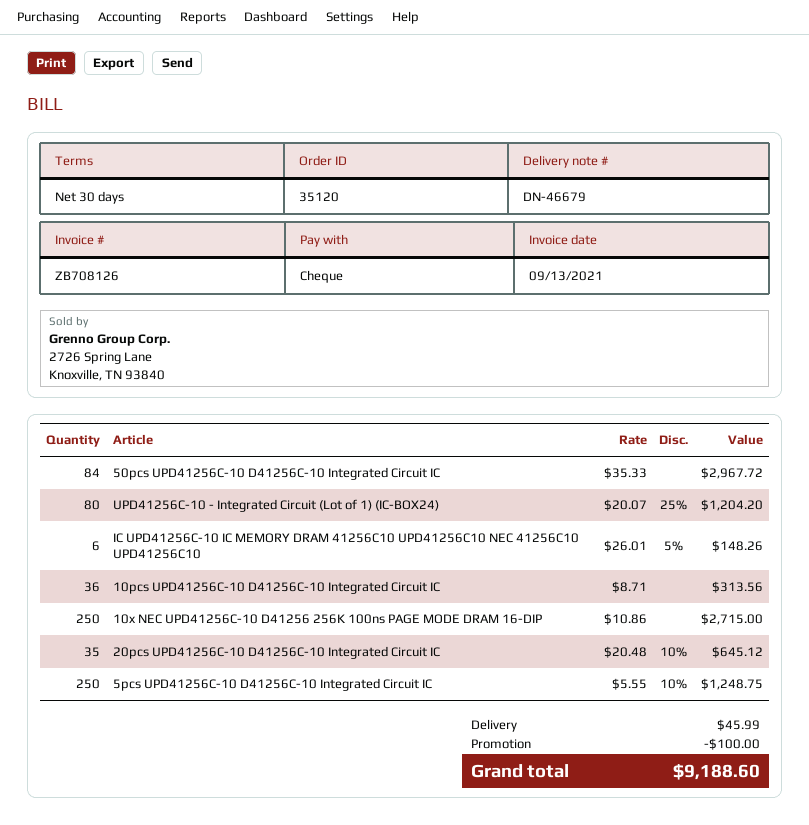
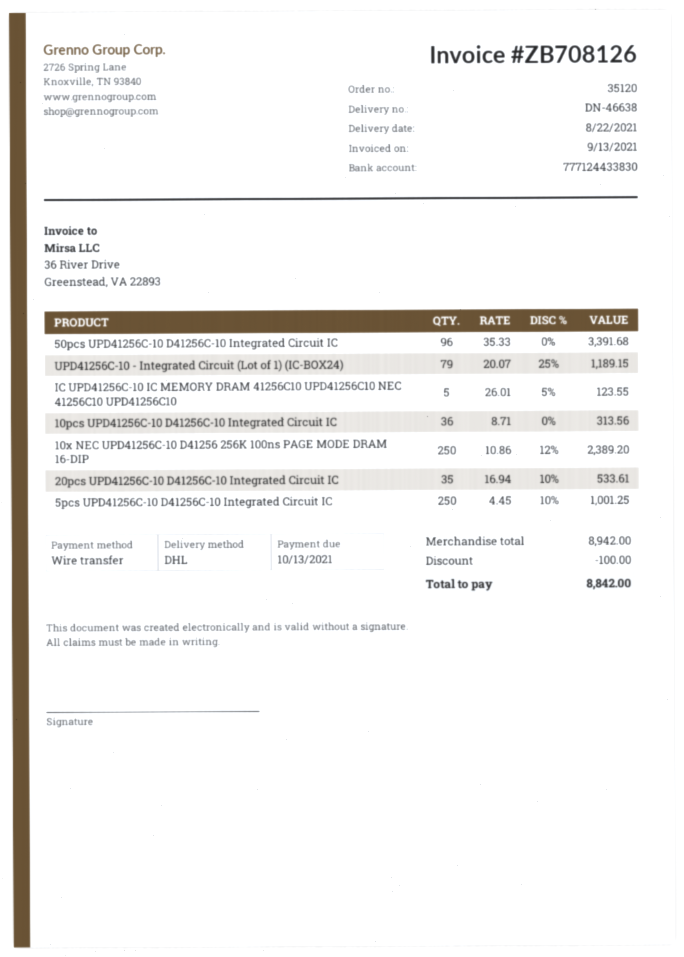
delivery note number: DN-46679 -> DN-46638
payment method: cheque -> bank transfer
50pcs UPD41256C-10 D41256C-10 Integrated Circuit IC: 84 x 35.33 = 2967.72 -> 96 x 35.33 = 3391.68
UPD41256C-10 - Integrated Circuit (Lot of 1) (IC-BOX24): 80 x 20.07 - 25% = 1204.20 -> 79 x 20.07 - 25% = 1189.15
IC UPD41256C-10 IC MEMORY DRAM 41256C10 UPD41256C10 NEC 41256C10 UPD41256C10: 6 x 26.01 - 5% = 148.26 -> 5 x 26.01 - 5% = 123.55
10x NEC UPD41256C-10 D41256 256K 100ns PAGE MODE DRAM 16-DIP: 250 x 10.86 = 2715.00 -> 250 x 10.86 - 12% = 2389.20
20pcs UPD41256C-10 D41256C-10 Integrated Circuit IC: 35 x 20.48 - 10% = 645.12 -> 35 x 16.94 - 10% = 533.61
5pcs UPD41256C-10 D41256C-10 Integrated Circuit IC: 250 x 5.55 - 10% = 1248.75 -> 250 x 4.45 - 10% = 1001.25
shipping: 45.99 -> none
total: 9188.60 -> 8842.00

